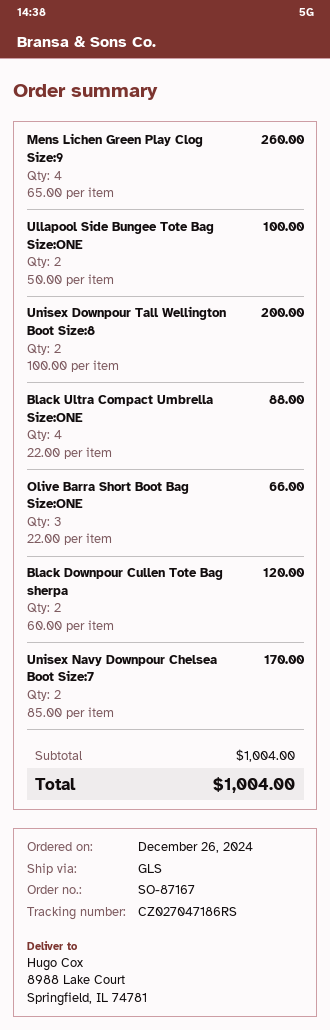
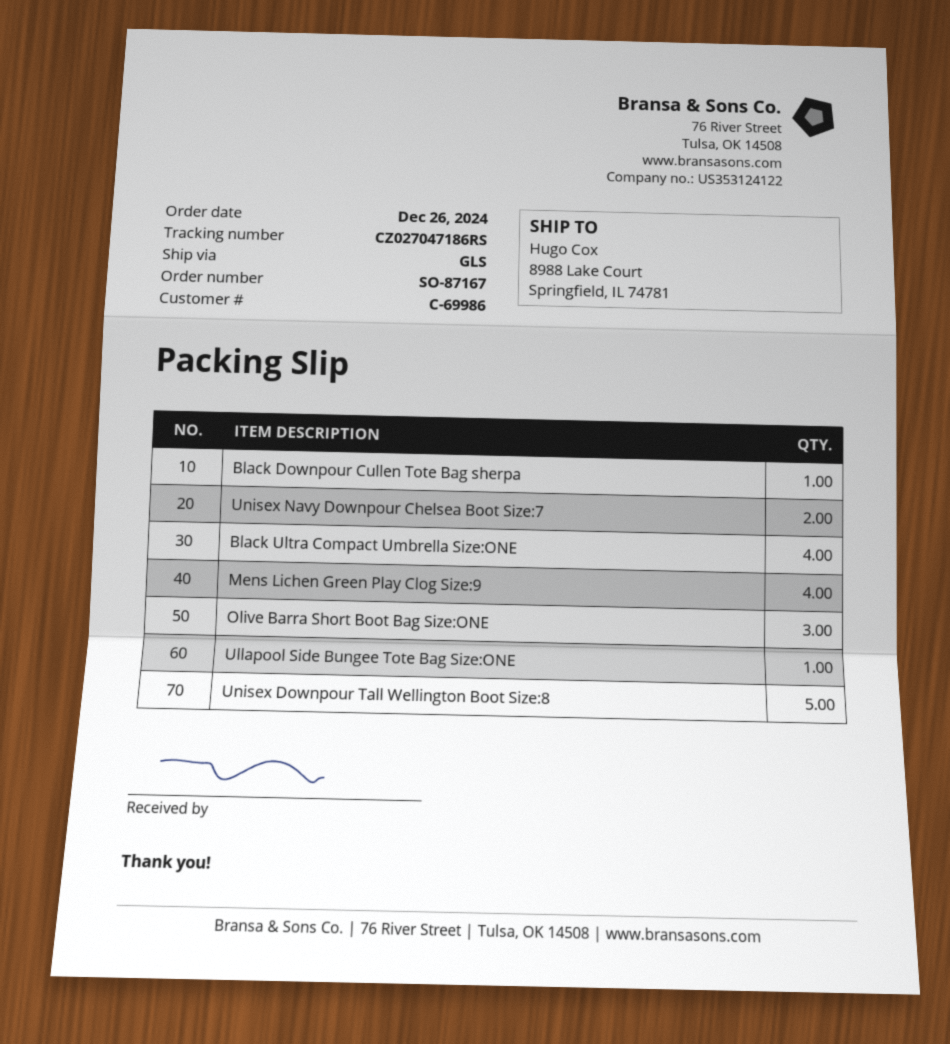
Ullapool Side Bungee Tote Bag Size:ONE: 2 -> 1
Unisex Downpour Tall Wellington Boot Size:8: 2 -> 5
Black Downpour Cullen Tote Bag sherpa: 2 -> 1

